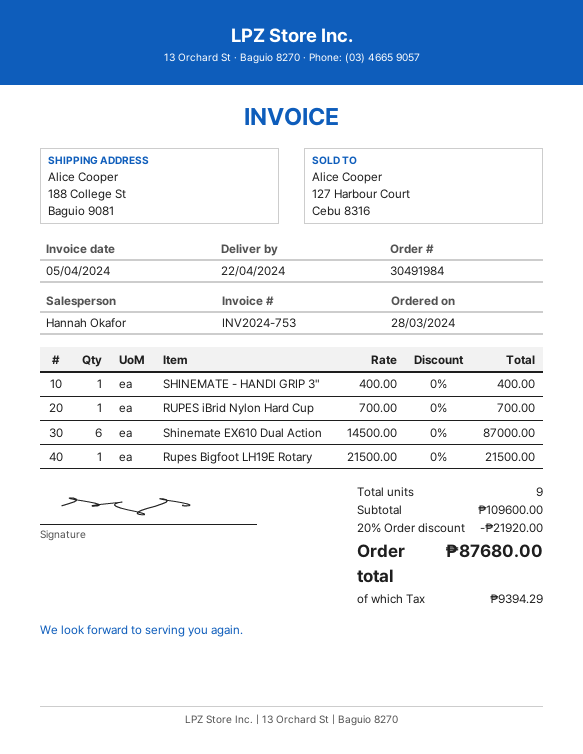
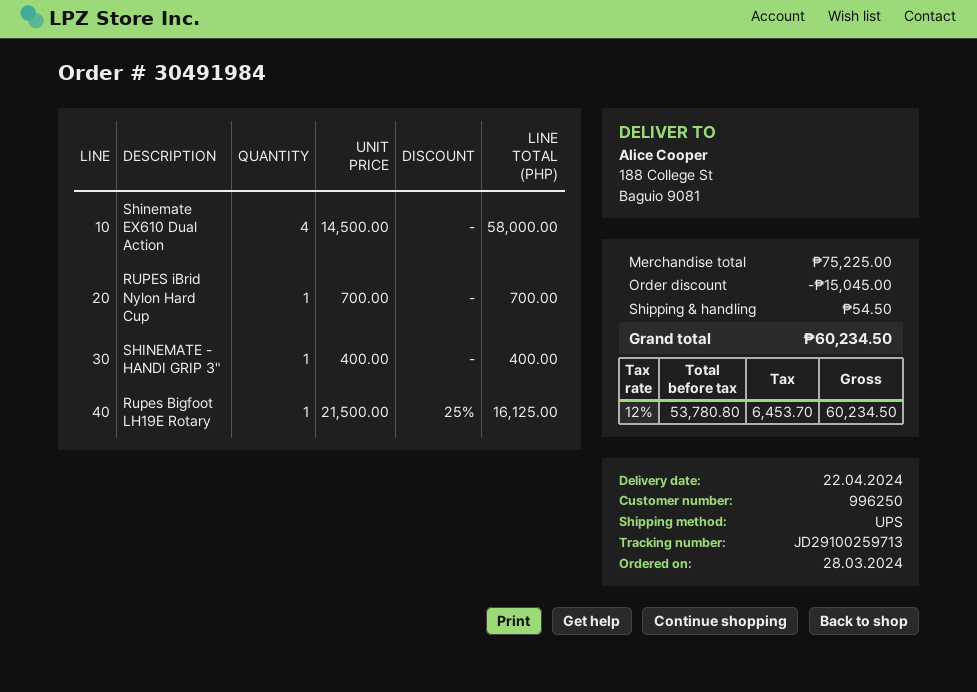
Shinemate EX610 Dual Action: 6 x 14500.00 = 87000.00 -> 4 x 14500.00 = 58000.00
Rupes Bigfoot LH19E Rotary: 1 x 21500.00 = 21500.00 -> 1 x 21500.00 - 25% = 16125.00
subtotal: 109600.00 -> 75225.00
discount: 21920.00 -> 15045.00
shipping: none -> 54.50
tax: 9394.29 -> 6453.70
total: 87680.00 -> 60234.50

